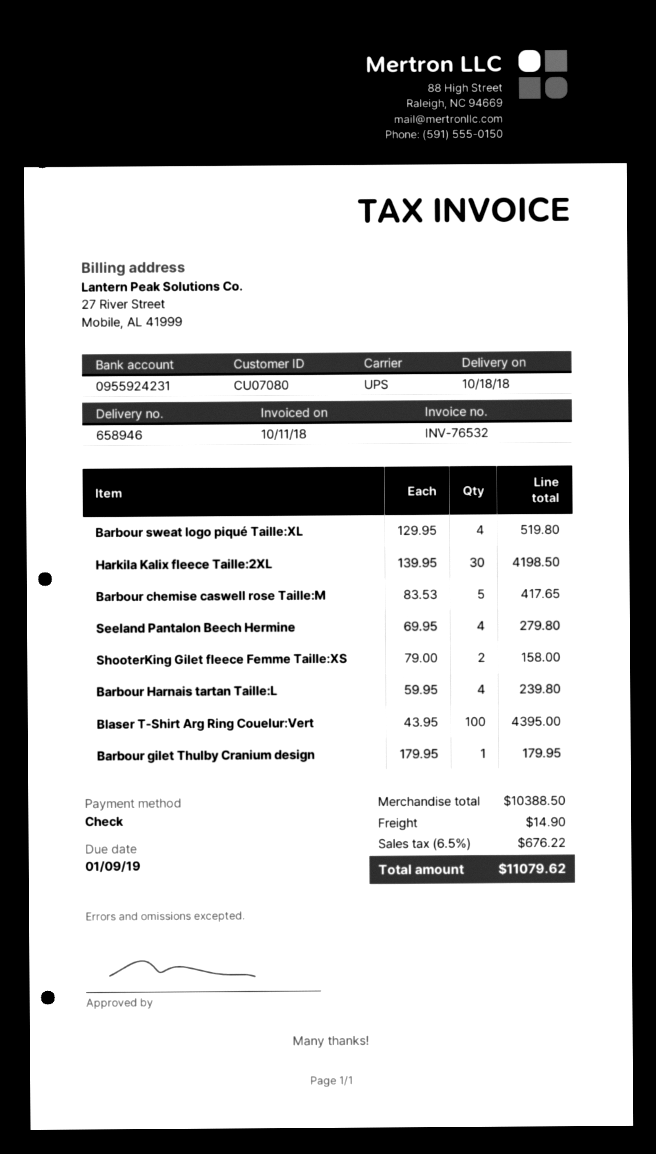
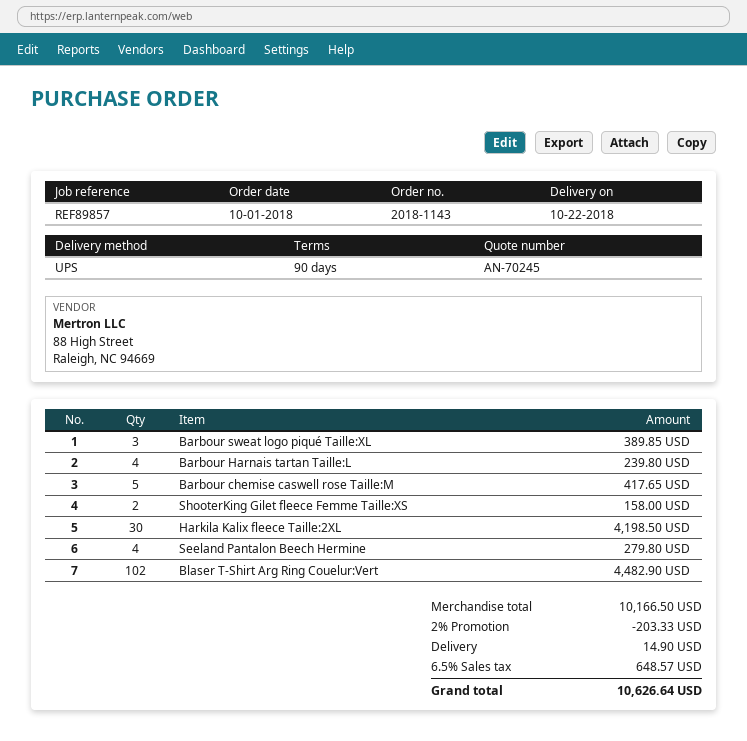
delivery date: 2018-10-18 -> 2018-10-22
Barbour sweat logo piqué Taille:XL: 4 for 519.80 -> 3 for 389.85
Blaser T-Shirt Arg Ring Couelur:Vert: 100 for 4395.00 -> 102 for 4482.90
Barbour gilet Thulby Cranium design: 1 for 179.95 -> none
subtotal: 10388.50 -> 10166.50
discount: none -> 2% = 203.33
tax: 6.5% = 676.22 -> 6.5% = 648.57
total: 11079.62 -> 10626.64

